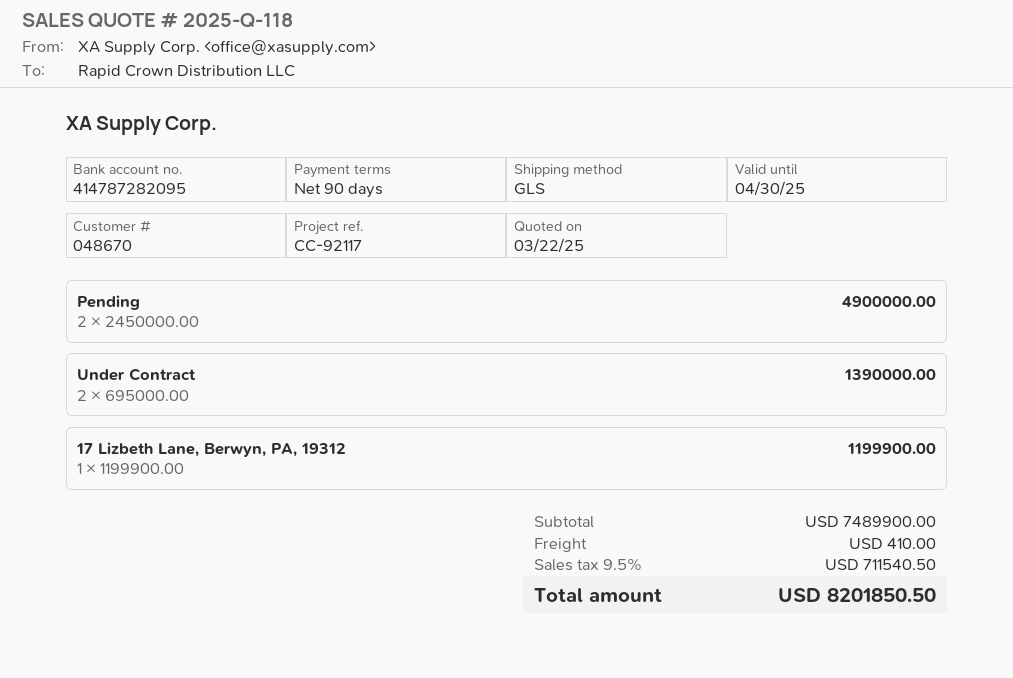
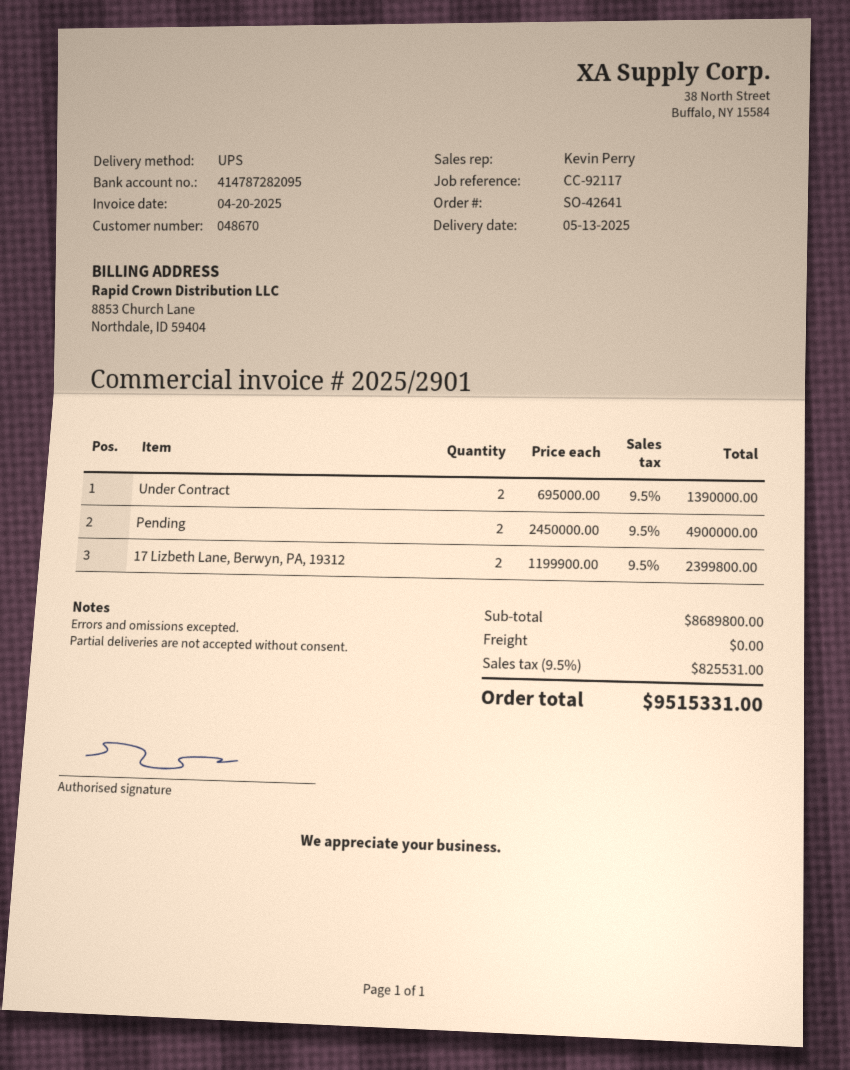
shipping method: GLS -> UPS
17 Lizbeth Lane, Berwyn, PA, 19312: 1 x 1199900.00 = 1199900.00 -> 2 x 1199900.00 = 2399800.00
subtotal: 7489900.00 -> 8689800.00
shipping: 410.00 -> 0.00
tax: 9.5% = 711540.50 -> 9.5% = 825531.00
total: 8201850.50 -> 9515331.00

